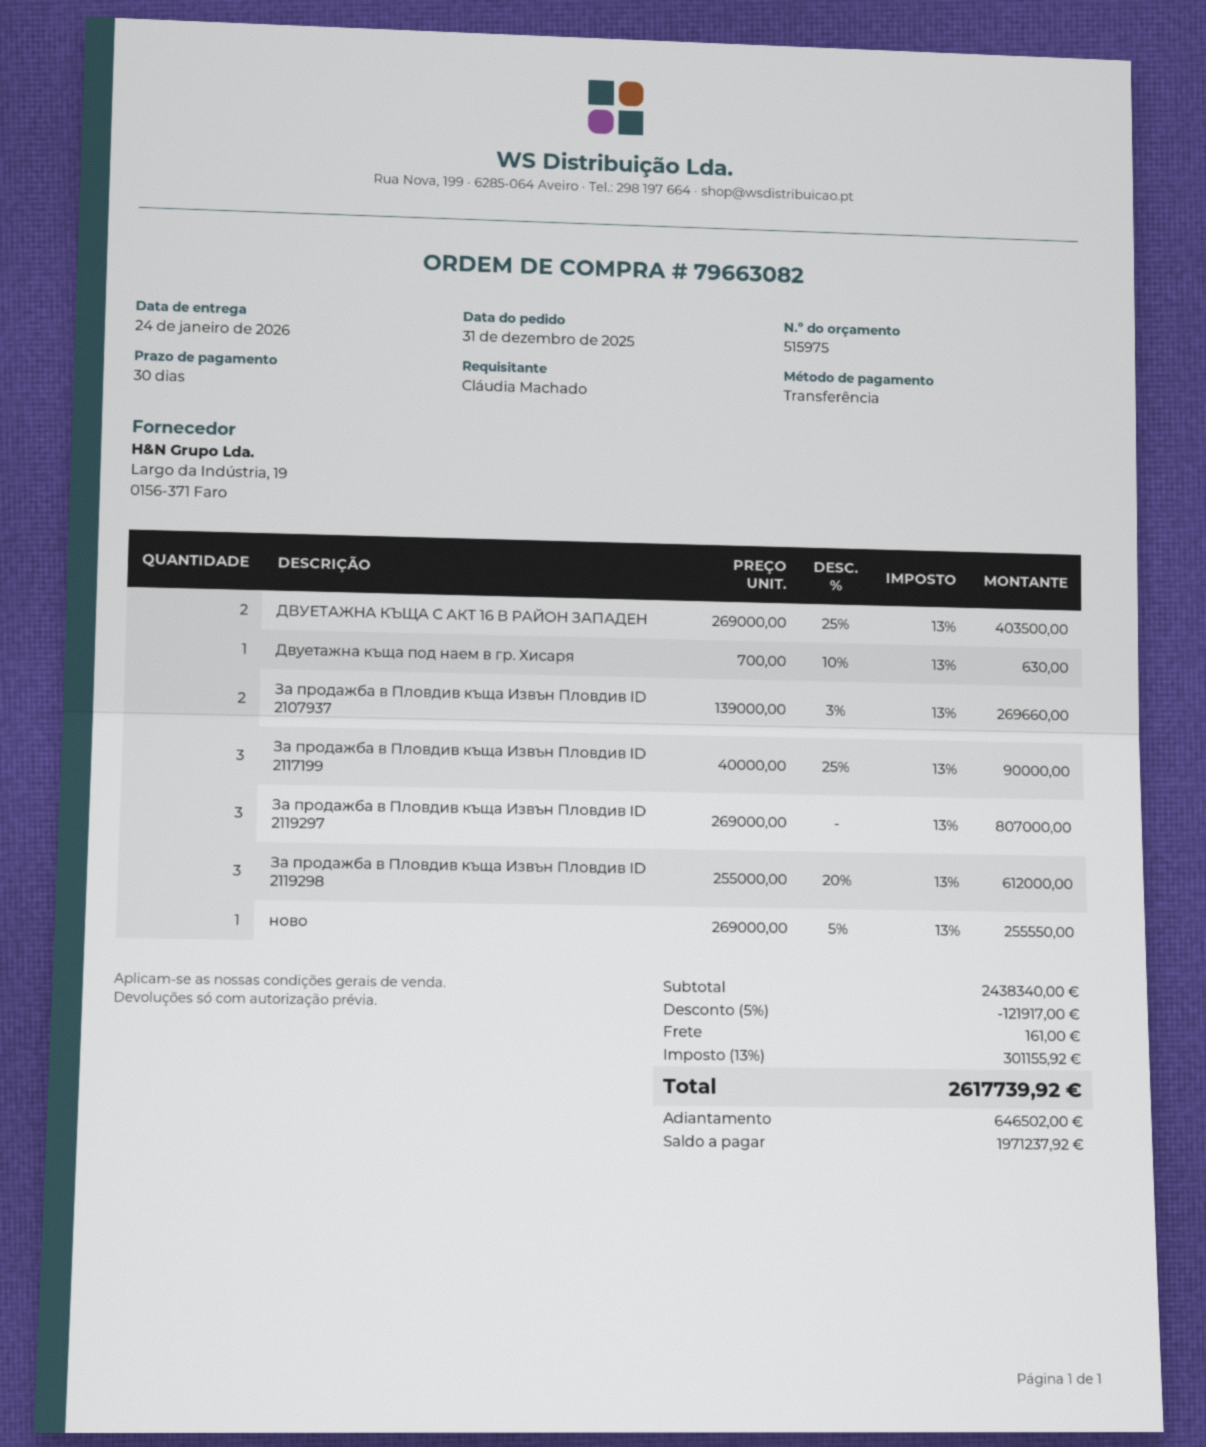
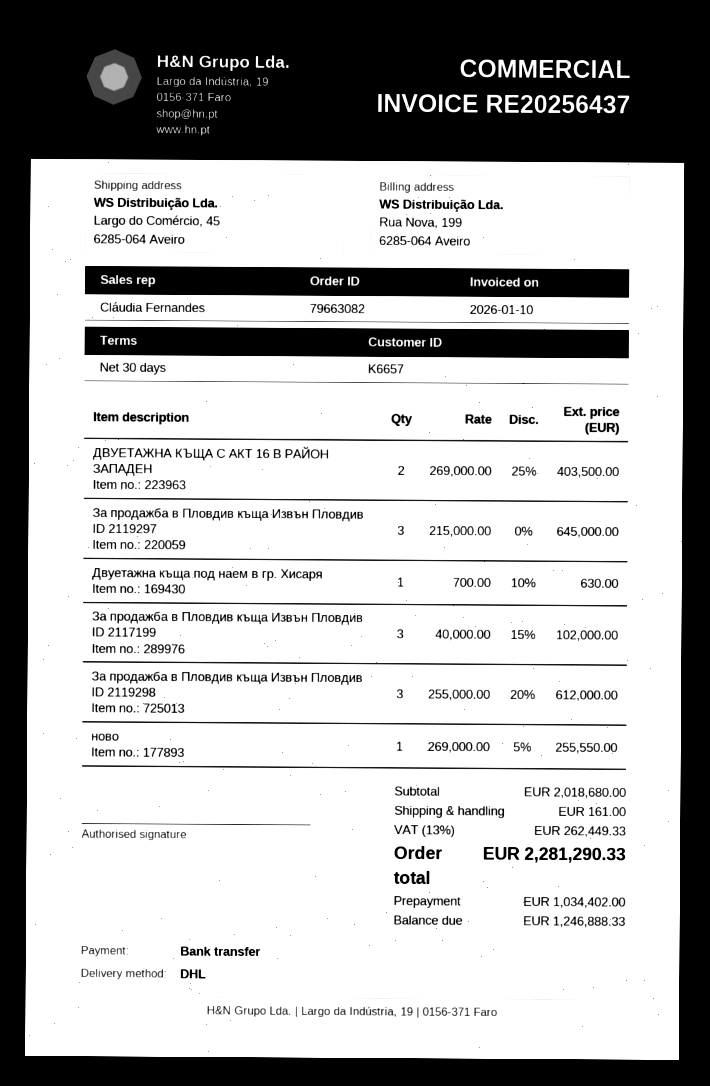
За продажба в Пловдив къща Извън Пловдив ID 2107937: 2 x 139000.00 - 3% = 269660.00 -> none
За продажба в Пловдив къща Извън Пловдив ID 2117199: 3 x 40000.00 - 25% = 90000.00 -> 3 x 40000.00 - 15% = 102000.00
За продажба в Пловдив къща Извън Пловдив ID 2119297: 3 x 269000.00 = 807000.00 -> 3 x 215000.00 = 645000.00
subtotal: 2438340.00 -> 2018680.00
discount: 5% = 121917.00 -> none
tax: 13% = 301155.92 -> 13% = 262449.33
total: 2617739.92 -> 2281290.33
deposit: 646502.00 -> 1034402.00
balance: 1971237.92 -> 1246888.33

